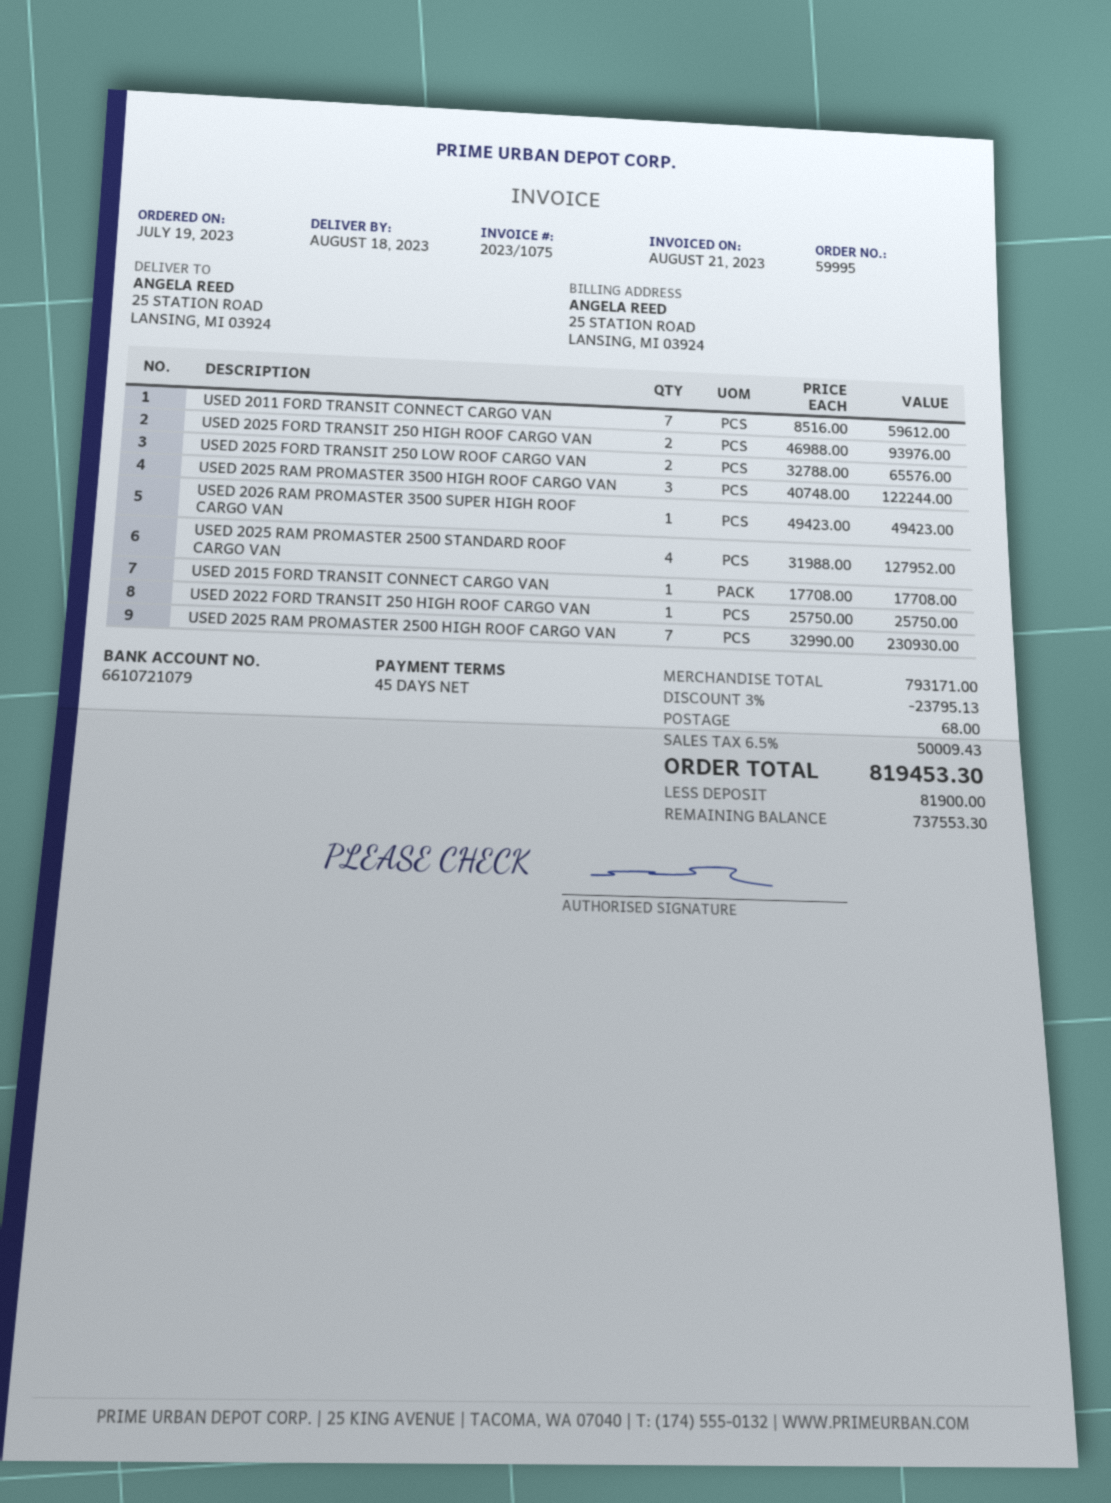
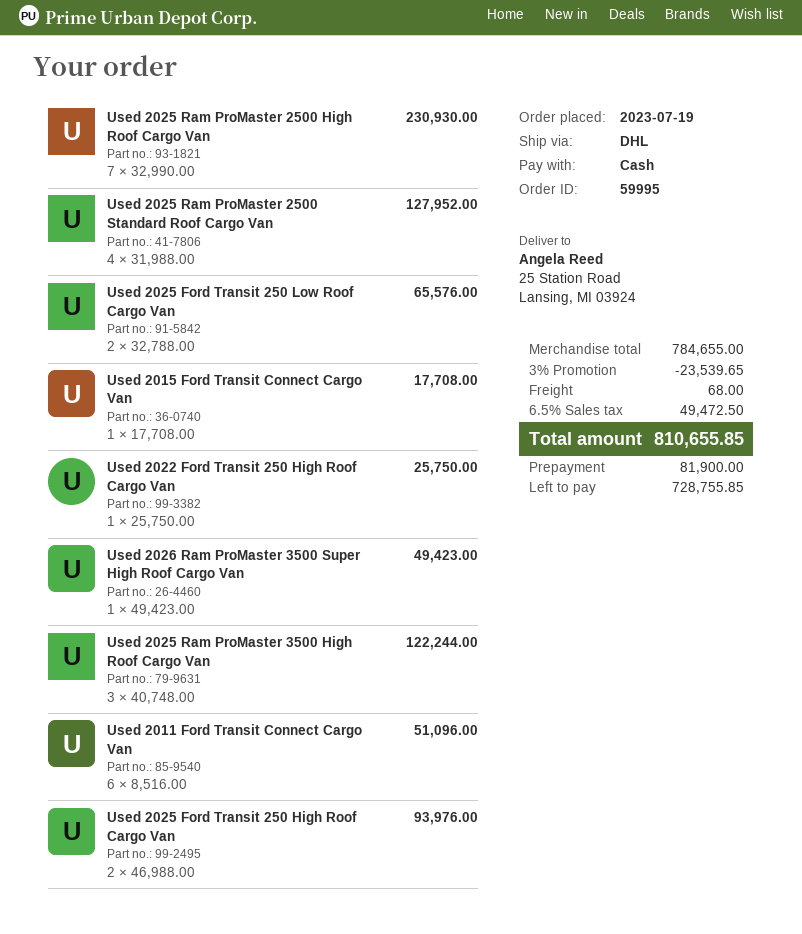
USED 2011 FORD TRANSIT CONNECT CARGO VAN: 7 x 8516.00 = 59612.00 -> 6 x 8516.00 = 51096.00
subtotal: 793171.00 -> 784655.00
discount: 3% = 23795.13 -> 3% = 23539.65
tax: 6.5% = 50009.43 -> 6.5% = 49472.50
total: 819453.30 -> 810655.85
balance: 737553.30 -> 728755.85

